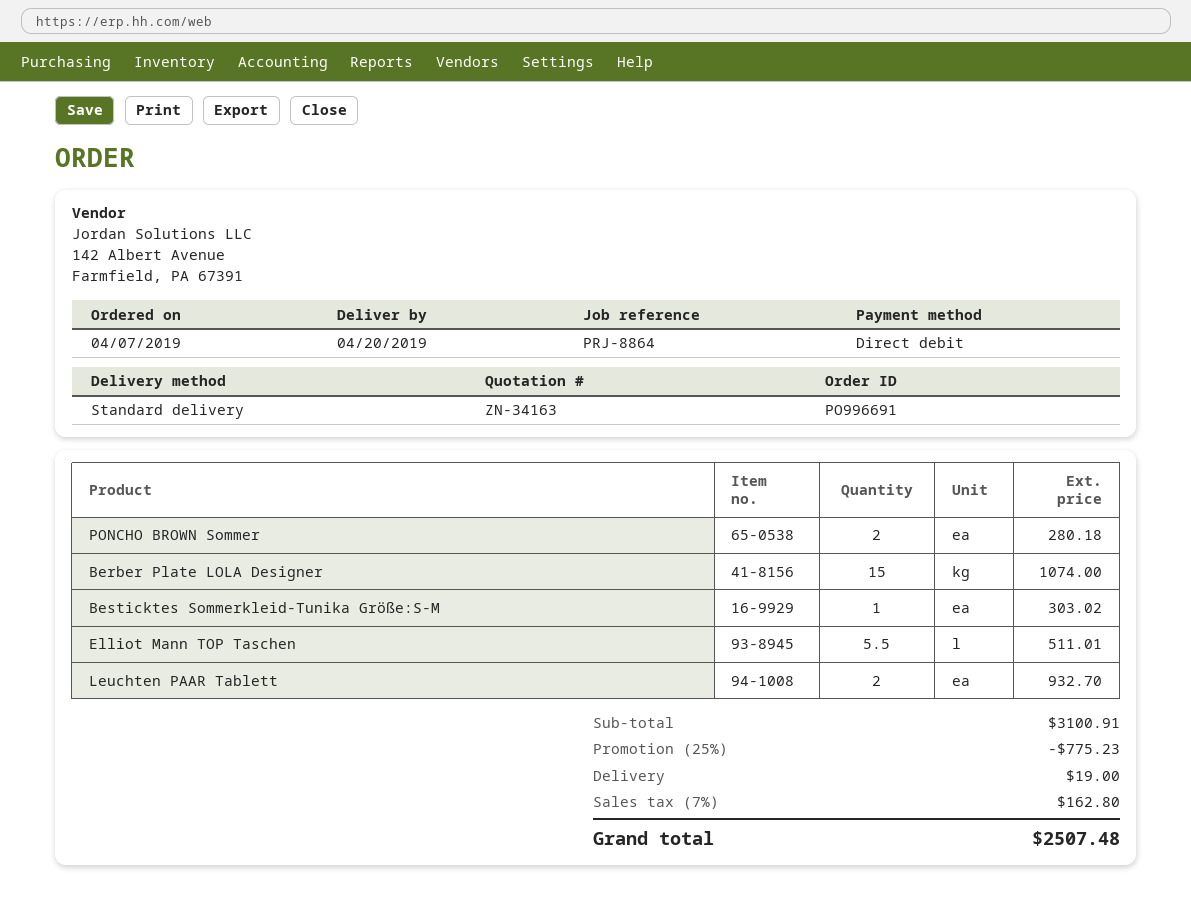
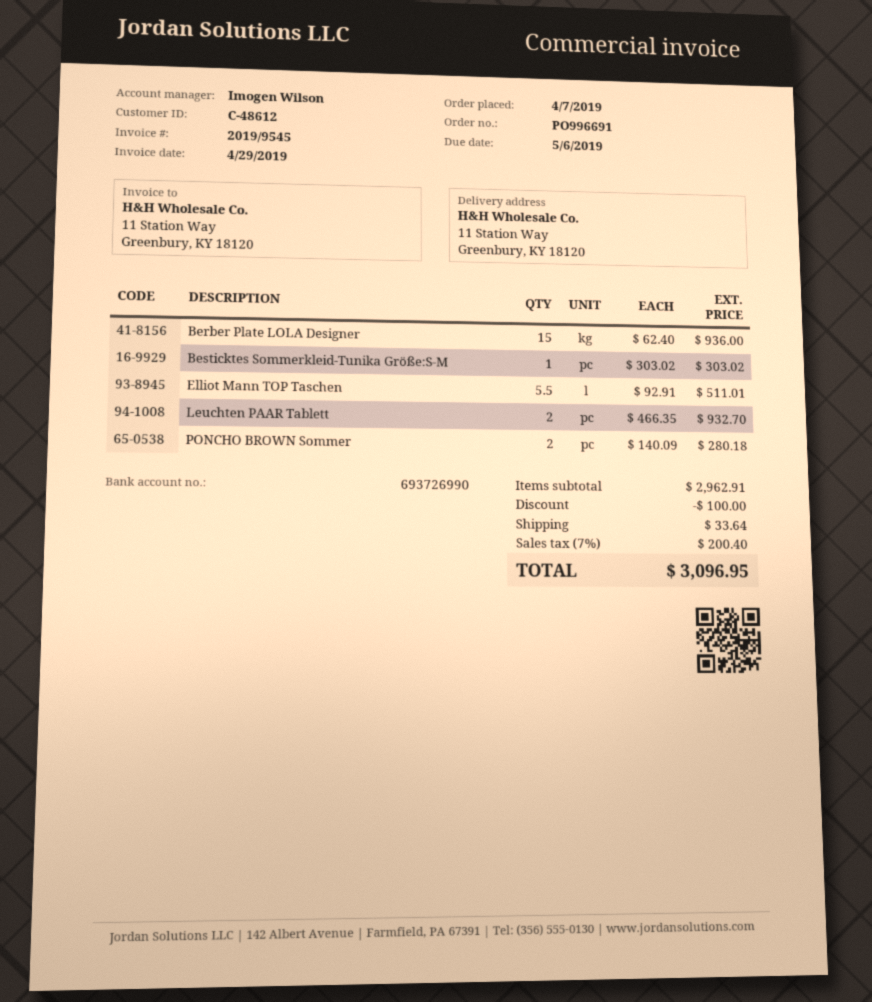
Berber Plate LOLA Designer: 15 for 1074.00 -> 15 for 936.00
subtotal: 3100.91 -> 2962.91
discount: 775.23 -> 100.00
shipping: 19.00 -> 33.64
tax: 7% = 162.80 -> 7% = 200.40
total: 2507.48 -> 3096.95

